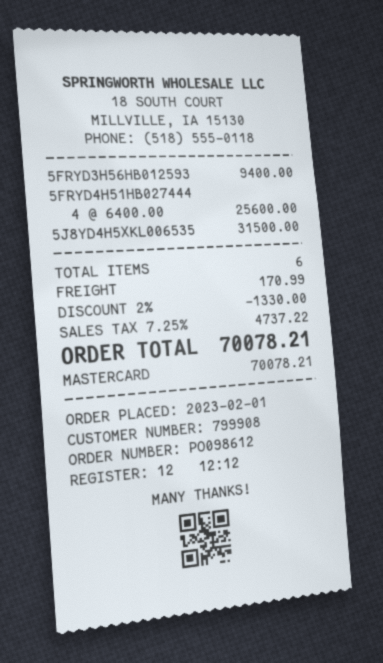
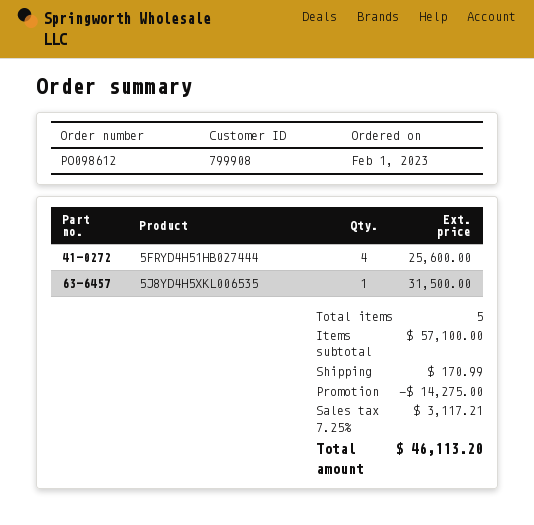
5FRYD3H56HB012593: 1 for 9400.00 -> none
total quantity: 6 -> 5
discount: 1330.00 -> 14275.00
tax: 7.25% = 4737.22 -> 7.25% = 3117.21
total: 70078.21 -> 46113.20

